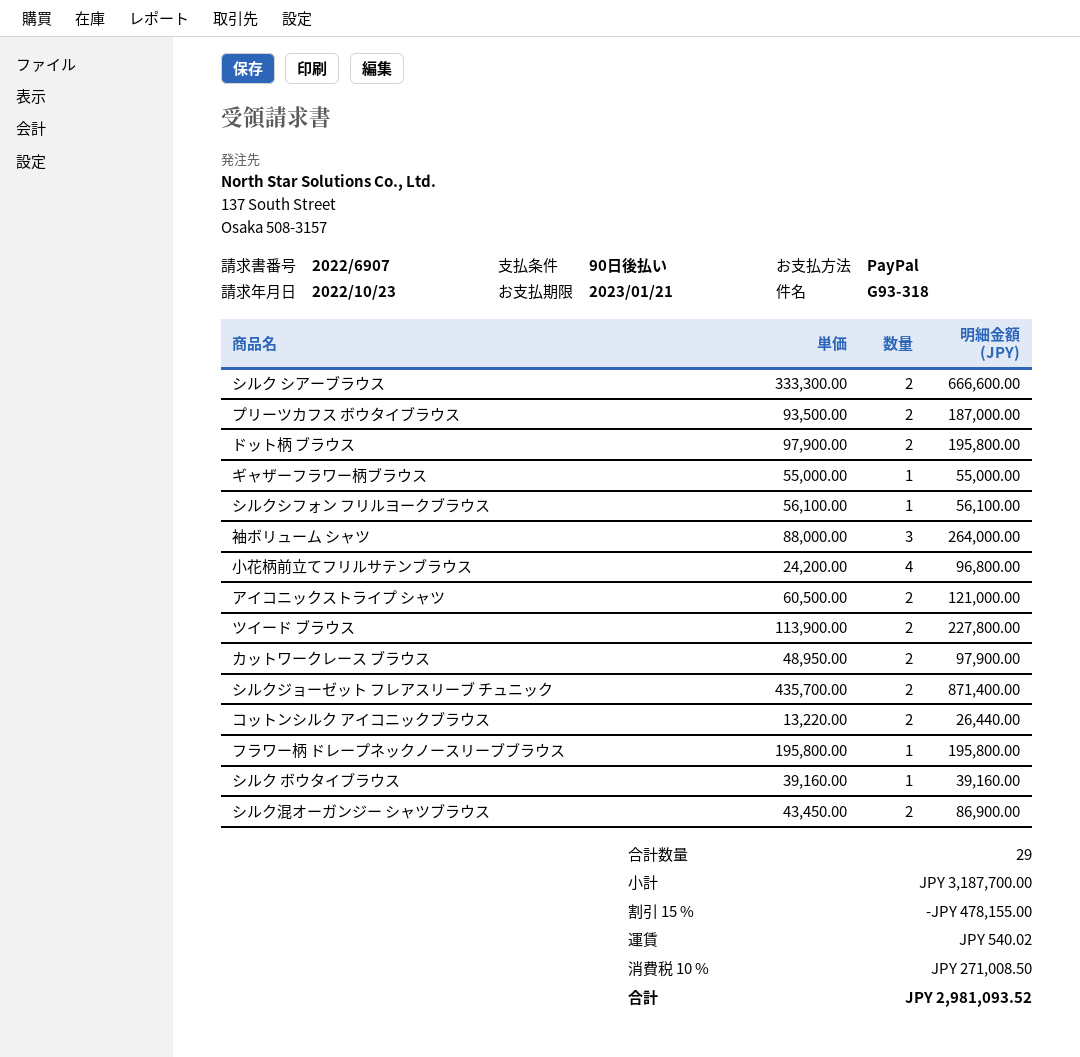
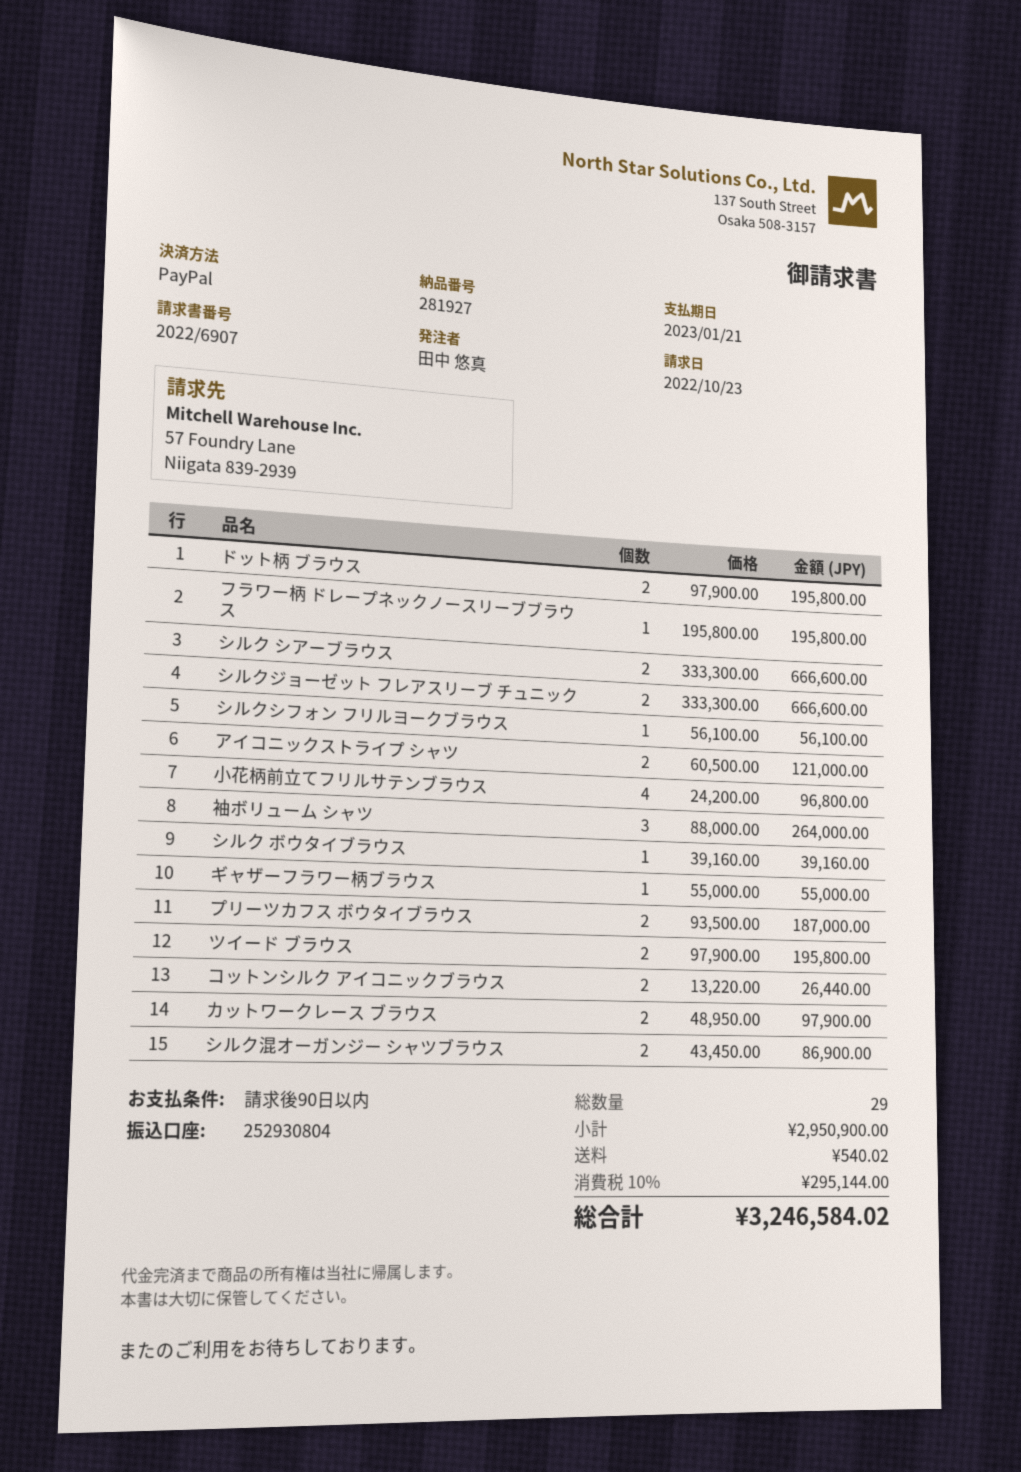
ツイード ブラウス: 2 x 113900.00 = 227800.00 -> 2 x 97900.00 = 195800.00
シルクジョーゼット フレアスリーブ チュニック: 2 x 435700.00 = 871400.00 -> 2 x 333300.00 = 666600.00
subtotal: 3187700.00 -> 2950900.00
discount: 15% = 478155.00 -> none
tax: 10% = 271008.50 -> 10% = 295144.00
total: 2981093.52 -> 3246584.02

